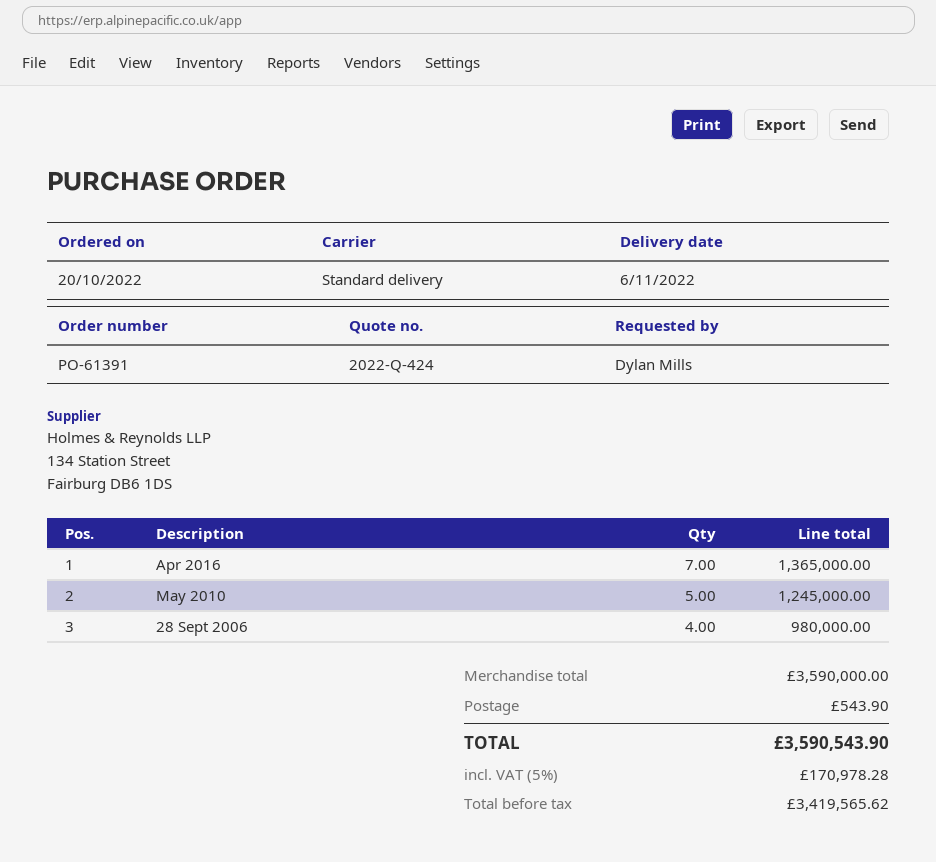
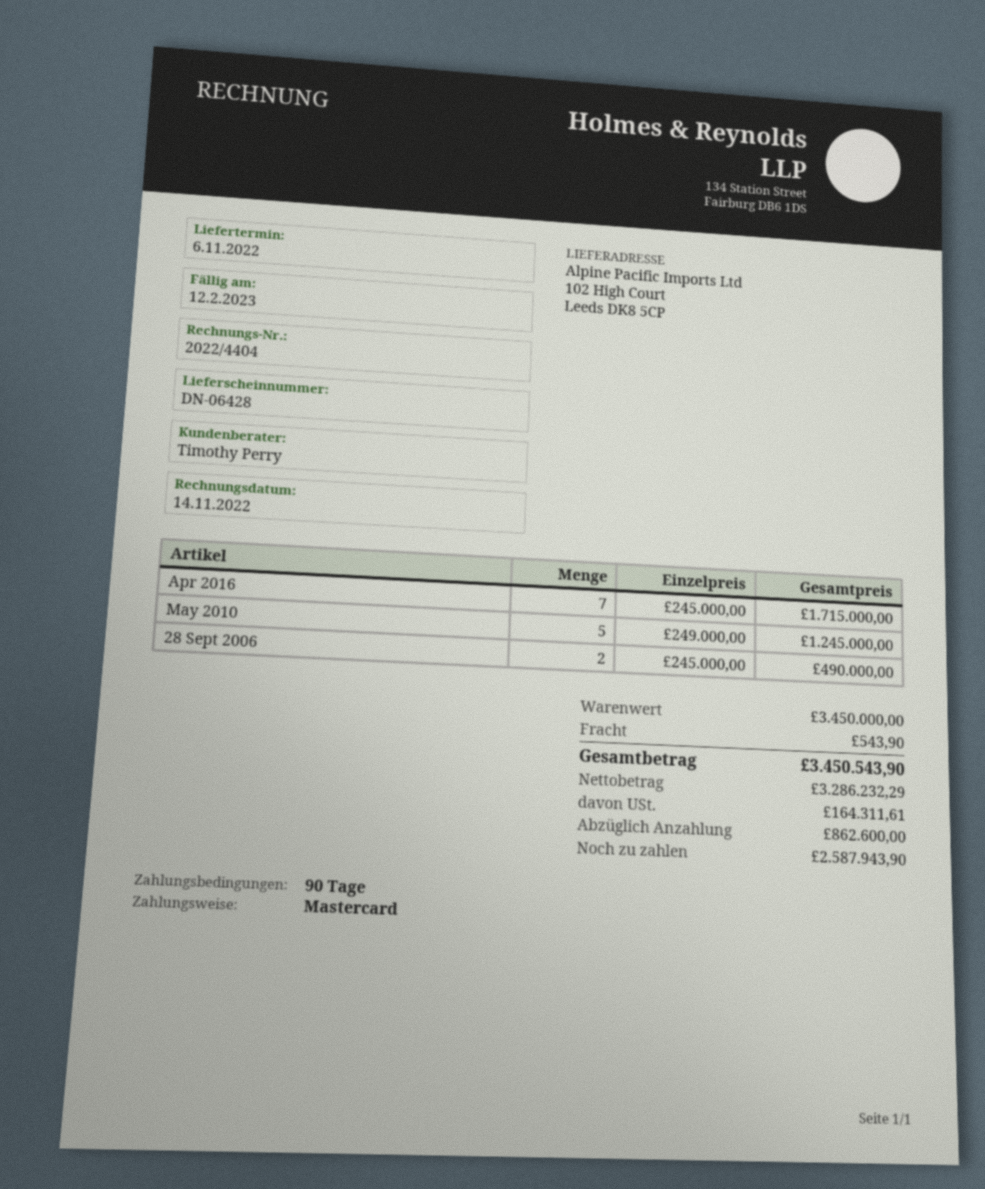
Apr 2016: 7 for 1365000.00 -> 7 for 1715000.00
28 Sept 2006: 4 for 980000.00 -> 2 for 490000.00
subtotal: 3590000.00 -> 3450000.00
net: 3419565.62 -> 3286232.29
tax: 170978.28 -> 164311.61
total: 3590543.90 -> 3450543.90

